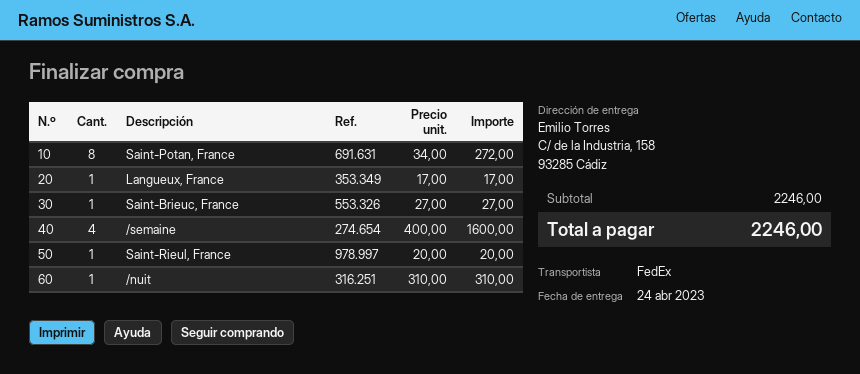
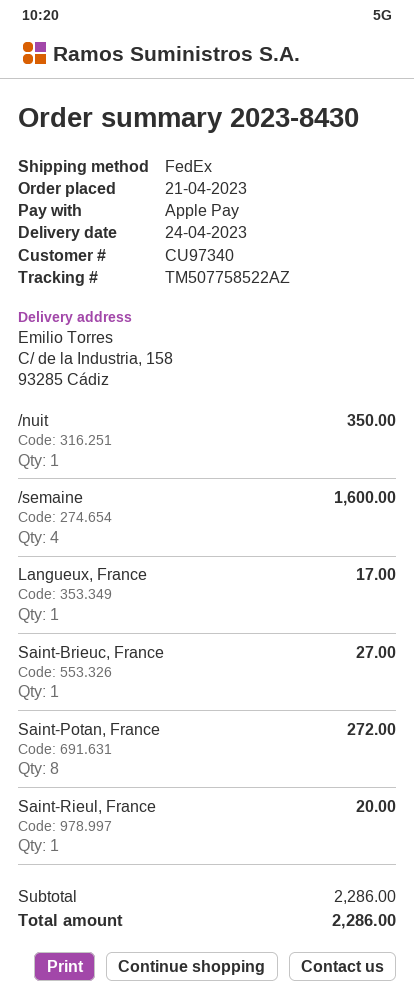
/nuit: 1 for 310.00 -> 1 for 350.00
subtotal: 2246.00 -> 2286.00
total: 2246.00 -> 2286.00

